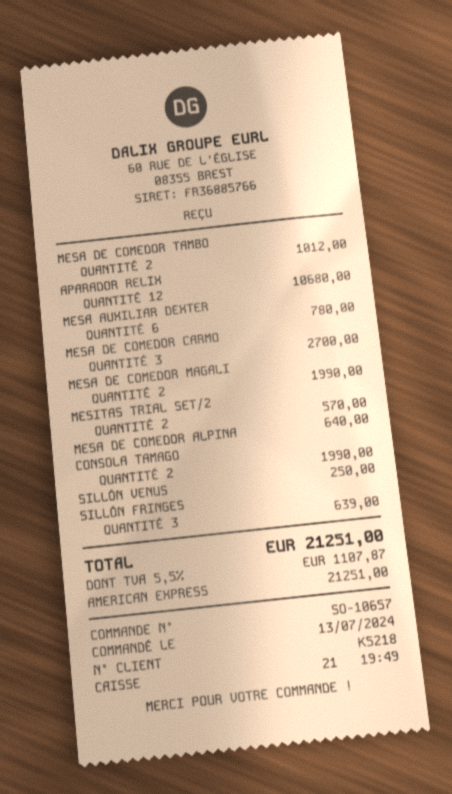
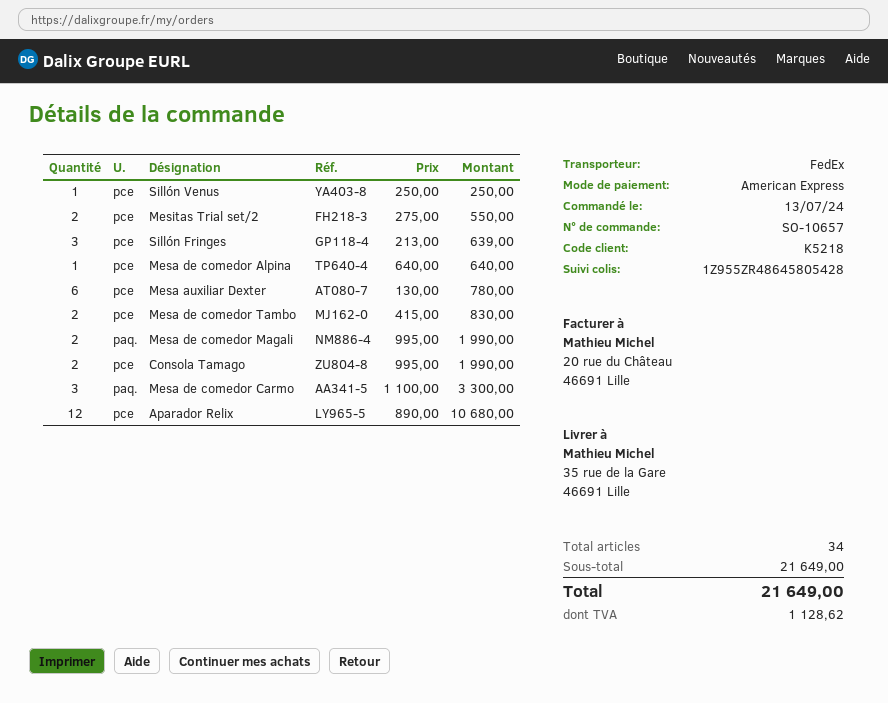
MESA DE COMEDOR TAMBO: 2 for 1012.00 -> 2 for 830.00
MESA DE COMEDOR CARMO: 3 for 2700.00 -> 3 for 3300.00
MESITAS TRIAL SET/2: 2 for 570.00 -> 2 for 550.00
tax: 1107.87 -> 1128.62
total: 21251.00 -> 21649.00

